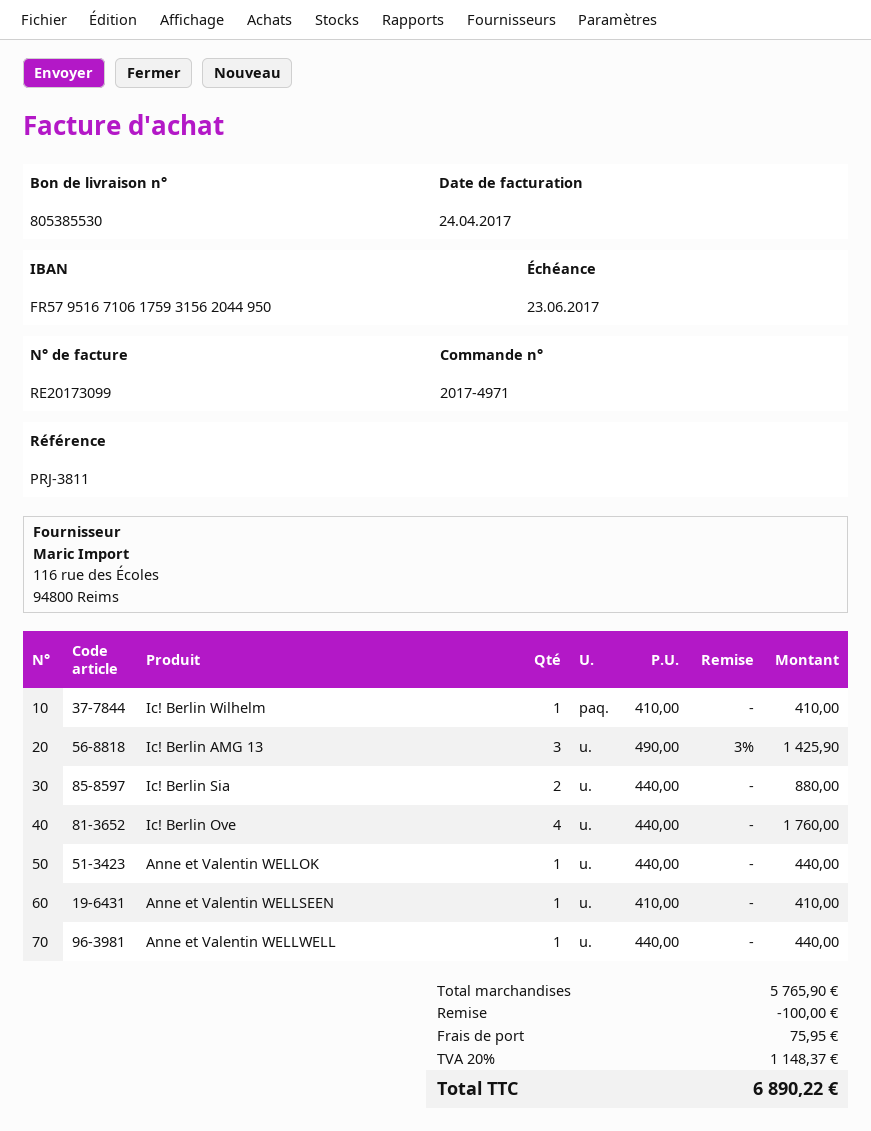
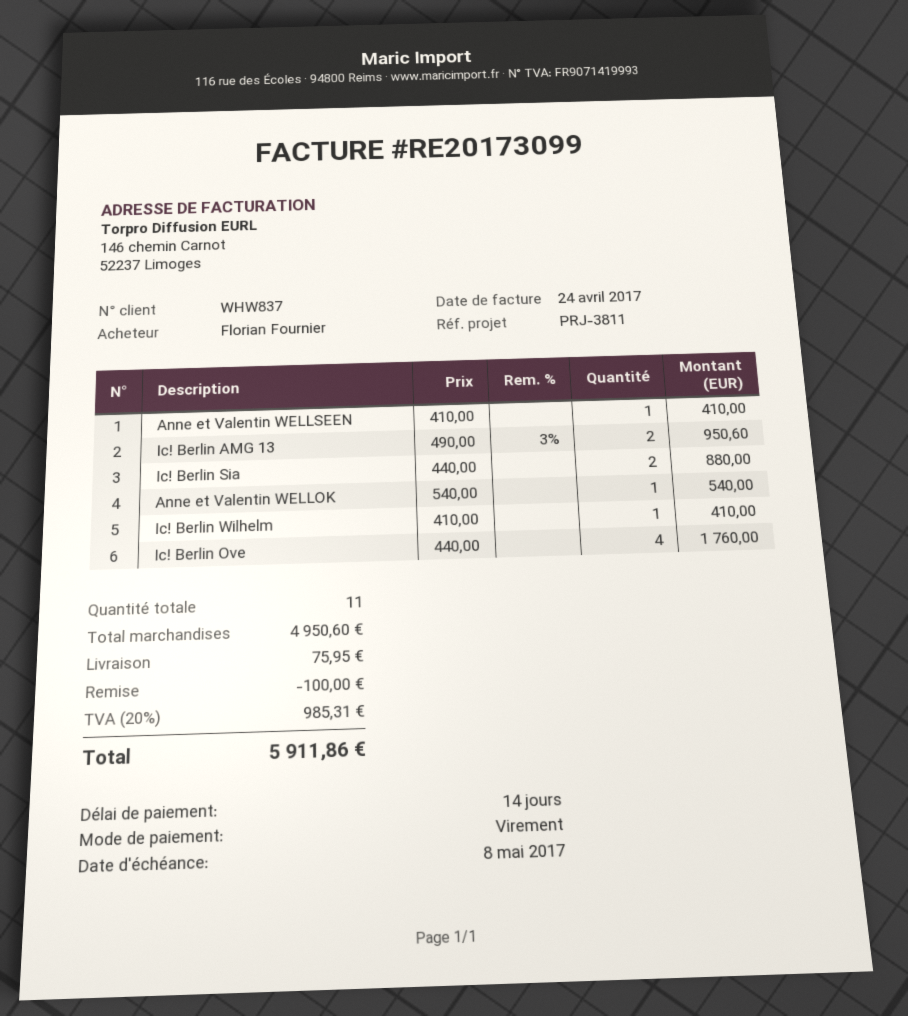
due date: 2017-06-23 -> 2017-05-08
Ic! Berlin AMG 13: 3 x 490.00 - 3% = 1425.90 -> 2 x 490.00 - 3% = 950.60
Anne et Valentin WELLOK: 1 x 440.00 = 440.00 -> 1 x 540.00 = 540.00
Anne et Valentin WELLWELL: 1 x 440.00 = 440.00 -> none
subtotal: 5765.90 -> 4950.60
tax: 20% = 1148.37 -> 20% = 985.31
total: 6890.22 -> 5911.86

